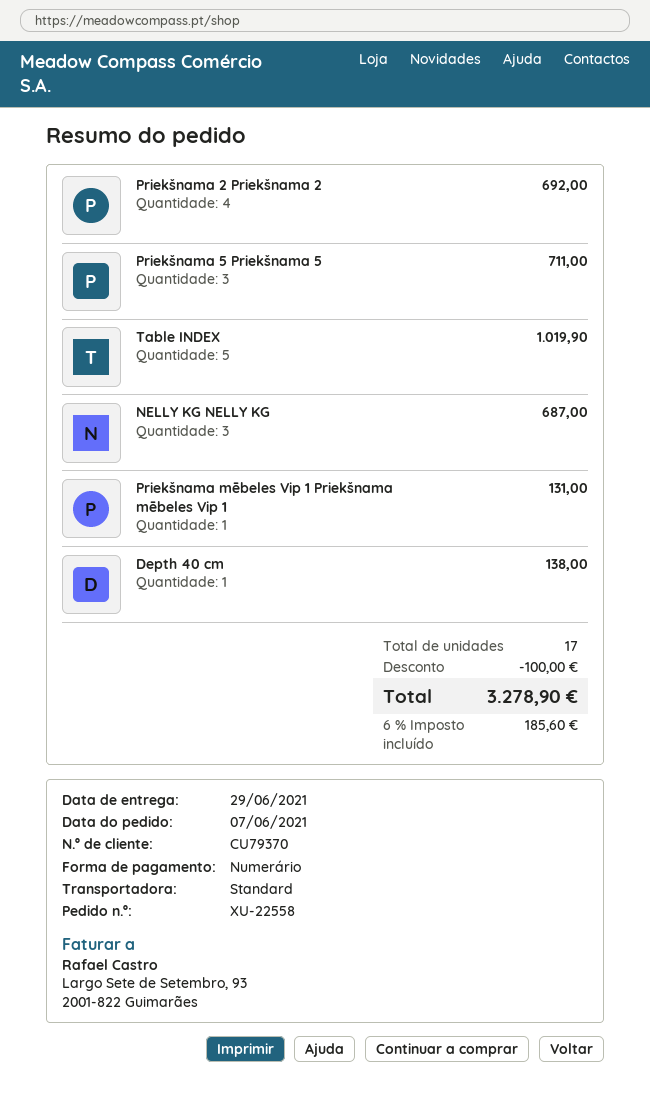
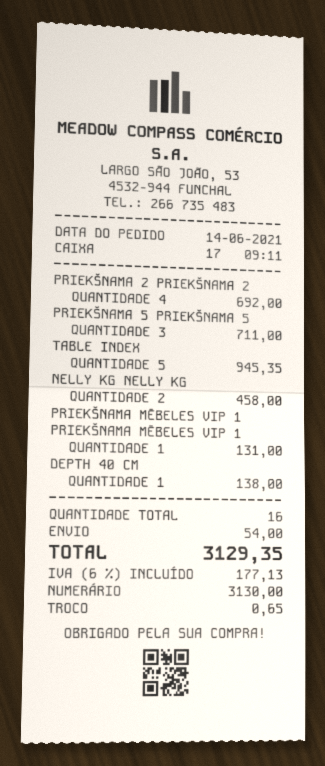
order date: 2021-06-07 -> 2021-06-14
Table INDEX: 5 for 1019.90 -> 5 for 945.35
NELLY KG NELLY KG: 3 for 687.00 -> 2 for 458.00
total quantity: 17 -> 16
discount: 100.00 -> none
shipping: none -> 54.00
tax: 6% = 185.60 -> 6% = 177.13
total: 3278.90 -> 3129.35

